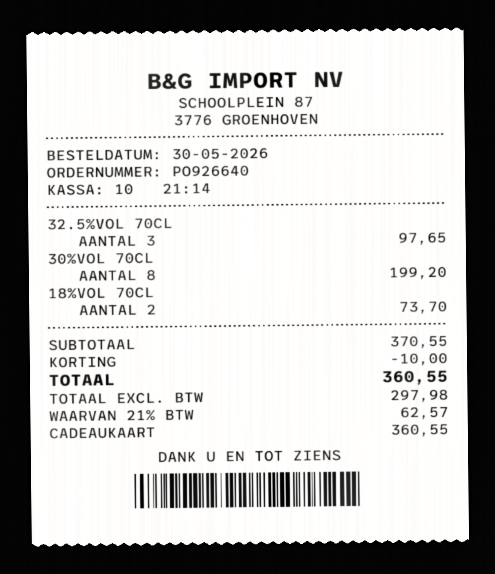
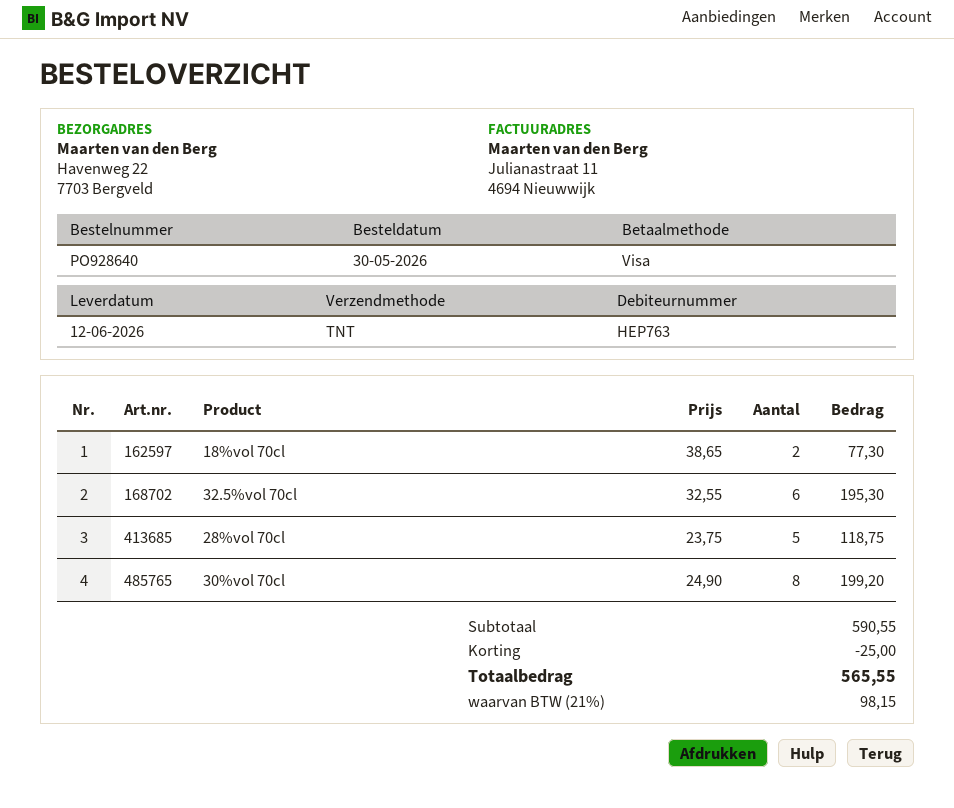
order number: PO926640 -> PO928640
payment method: gift card -> Visa
32.5%VOL 70CL: 3 for 97.65 -> 6 for 195.30
18%VOL 70CL: 2 for 73.70 -> 2 for 77.30
28%vol 70cl: none -> 5 for 118.75
subtotal: 370.55 -> 590.55
discount: 10.00 -> 25.00
tax: 21% = 62.57 -> 21% = 98.15
total: 360.55 -> 565.55

